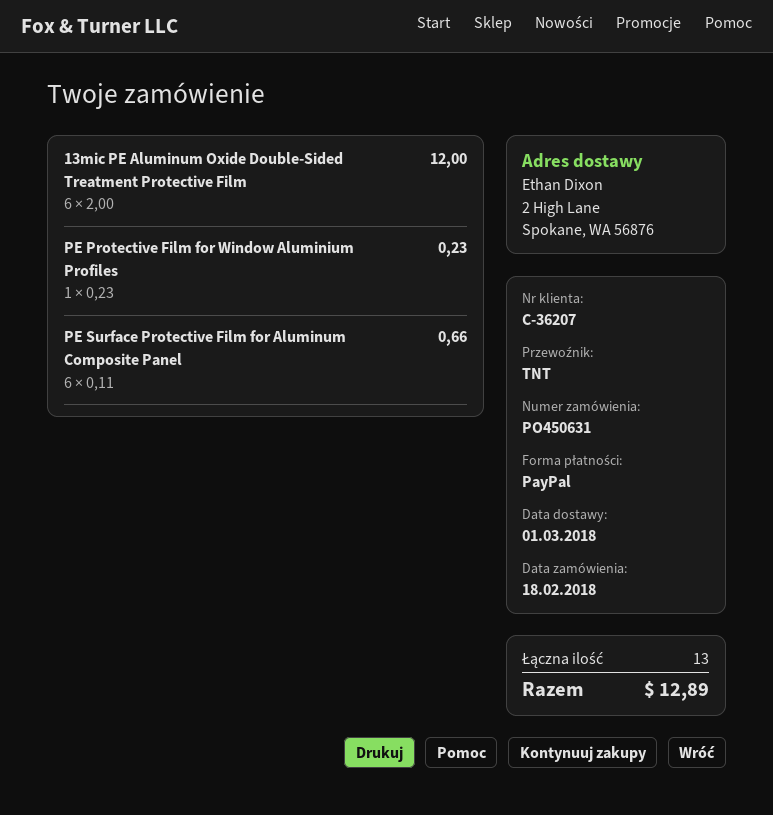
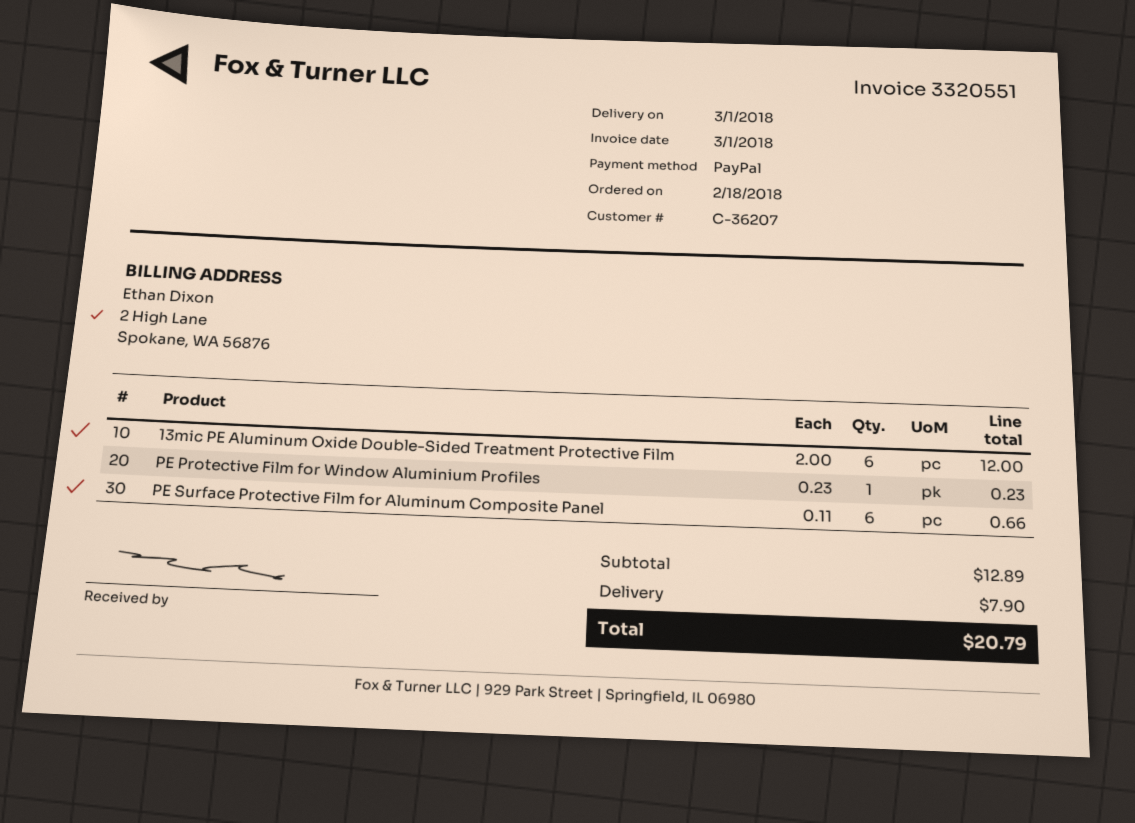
shipping: none -> 7.90
total: 12.89 -> 20.79

